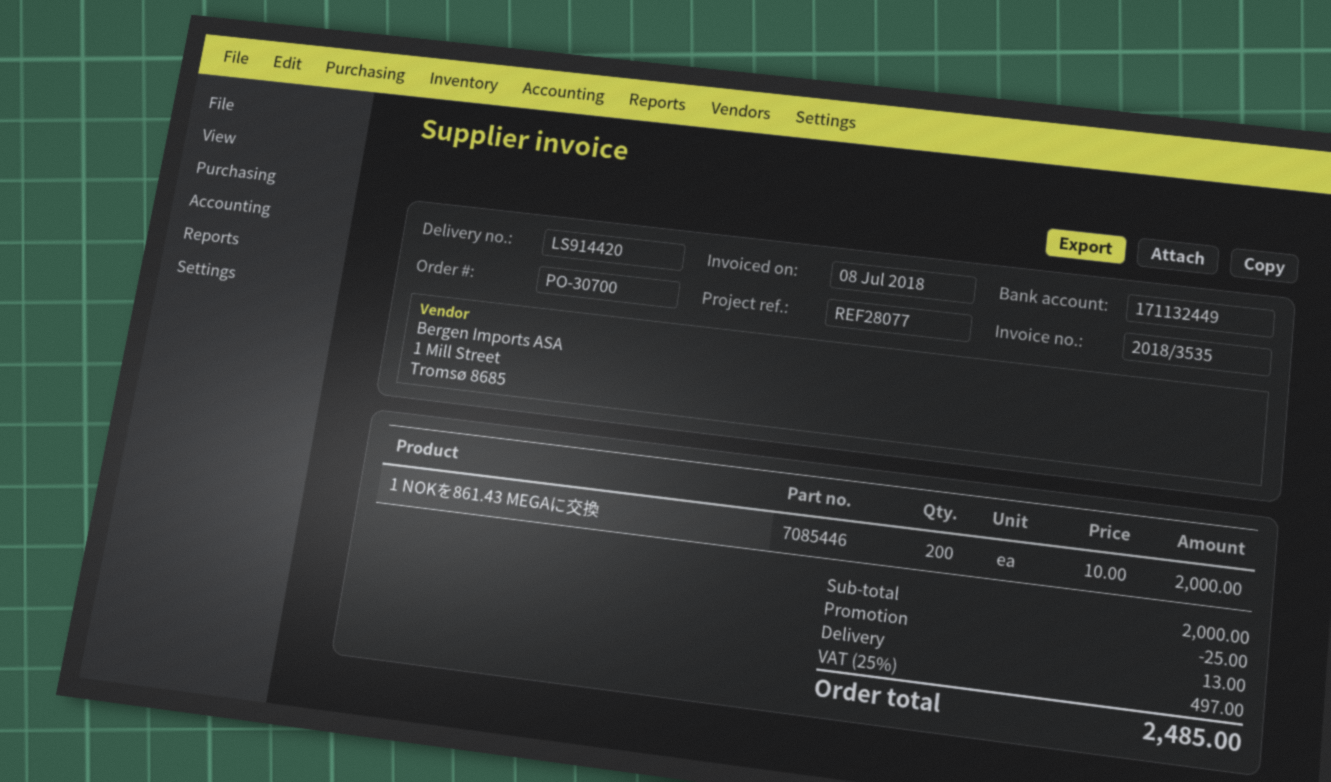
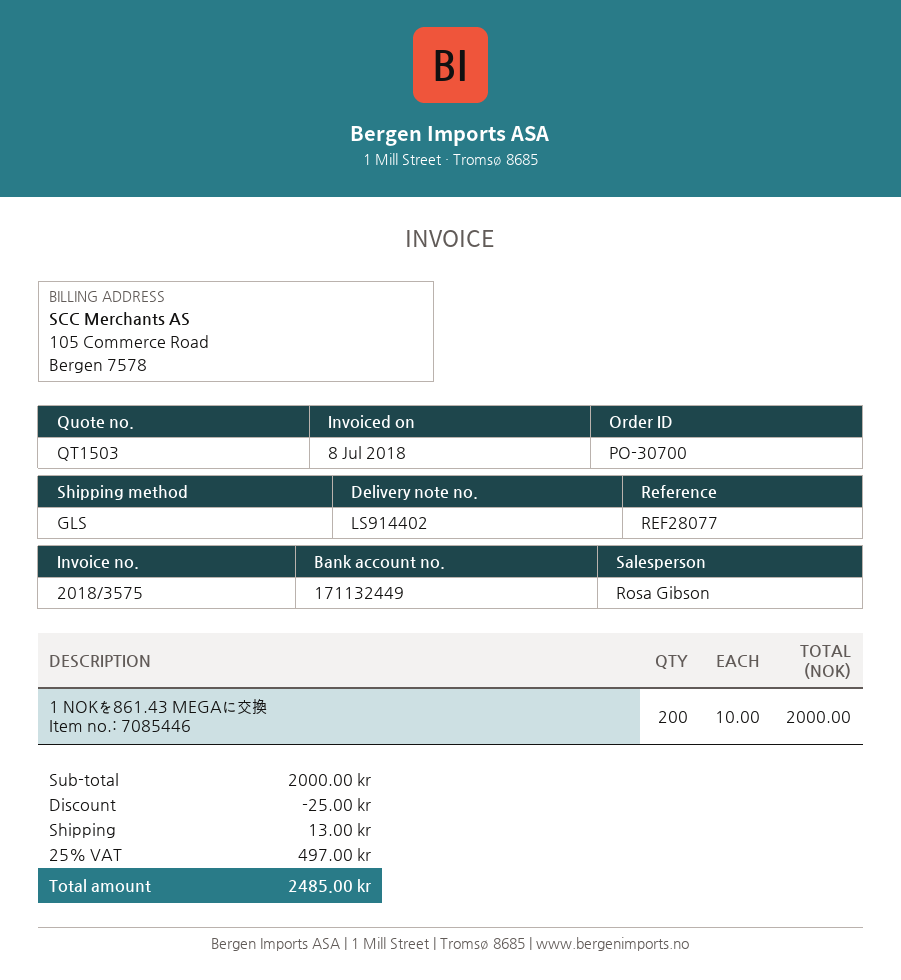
delivery note number: LS914420 -> LS914402
invoice number: 2018/3535 -> 2018/3575

